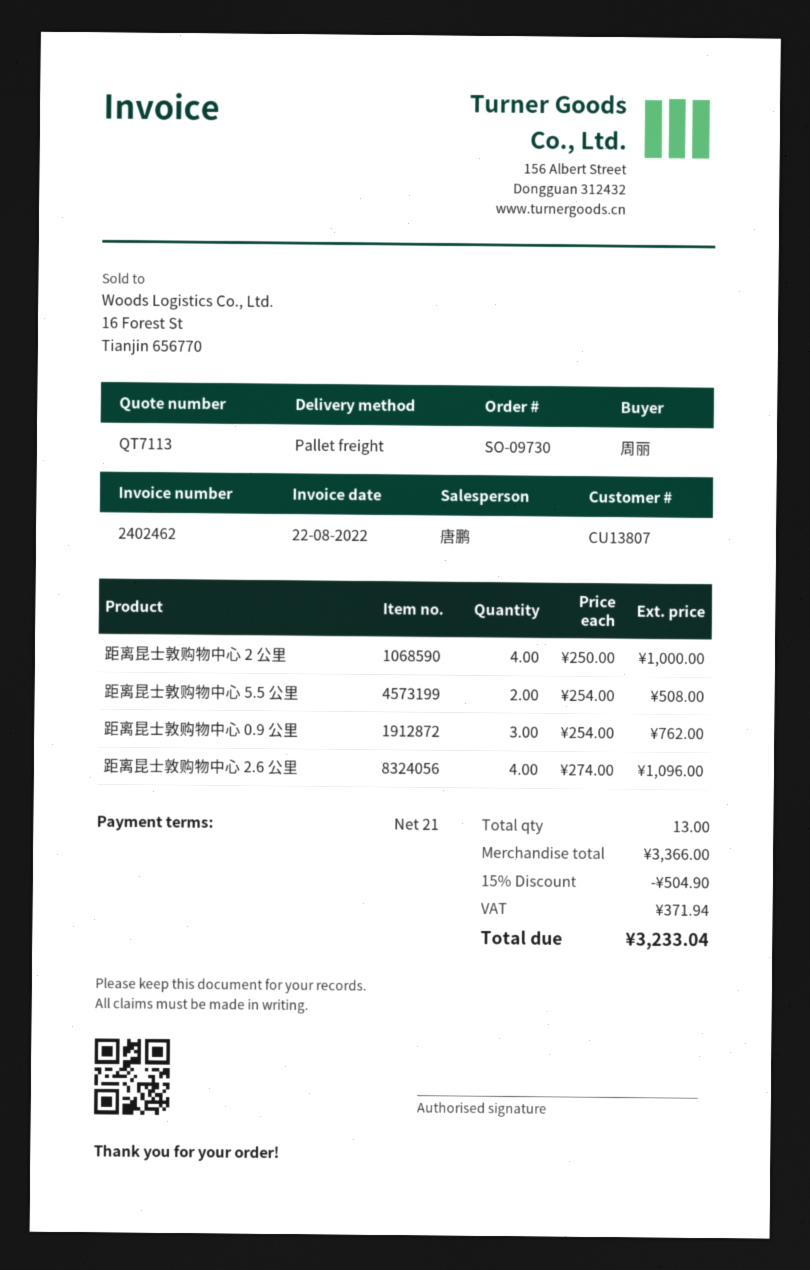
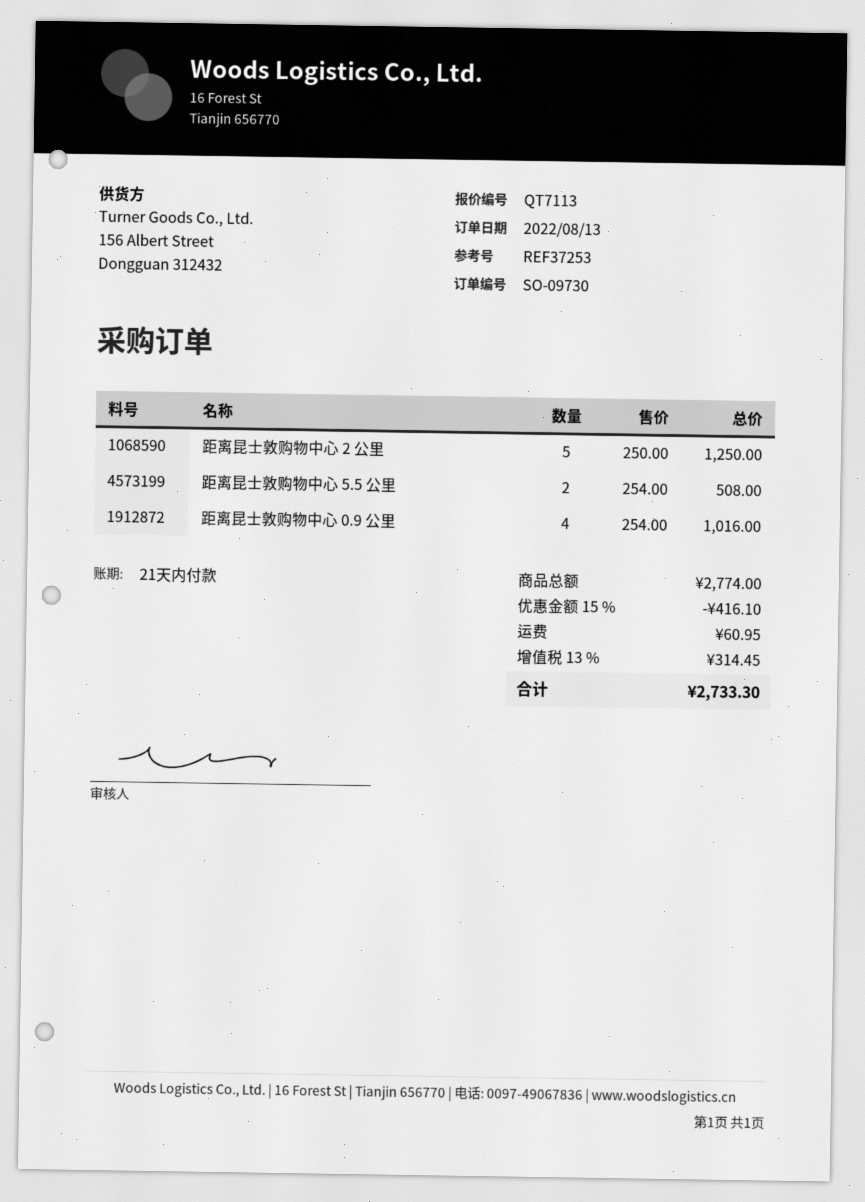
距离昆士敦购物中心 2 公里: 4 x 250.00 = 1000.00 -> 5 x 250.00 = 1250.00
距离昆士敦购物中心 0.9 公里: 3 x 254.00 = 762.00 -> 4 x 254.00 = 1016.00
距离昆士敦购物中心 2.6 公里: 4 x 274.00 = 1096.00 -> none
subtotal: 3366.00 -> 2774.00
discount: 15% = 504.90 -> 15% = 416.10
shipping: none -> 60.95
tax: 371.94 -> 314.45
total: 3233.04 -> 2733.30

